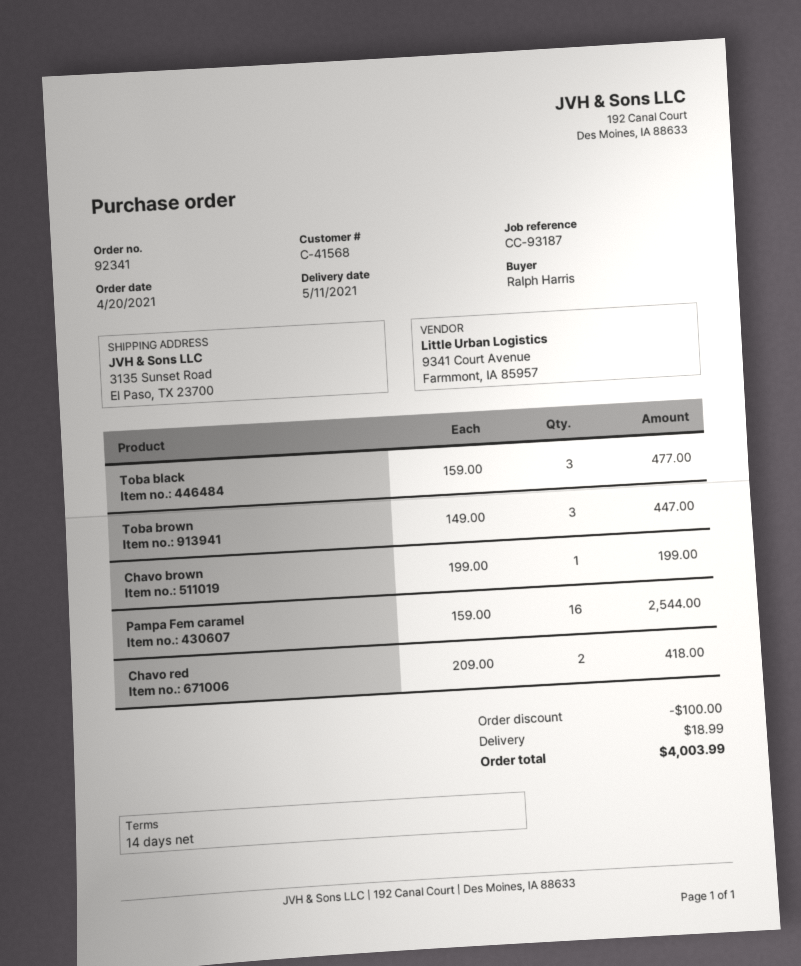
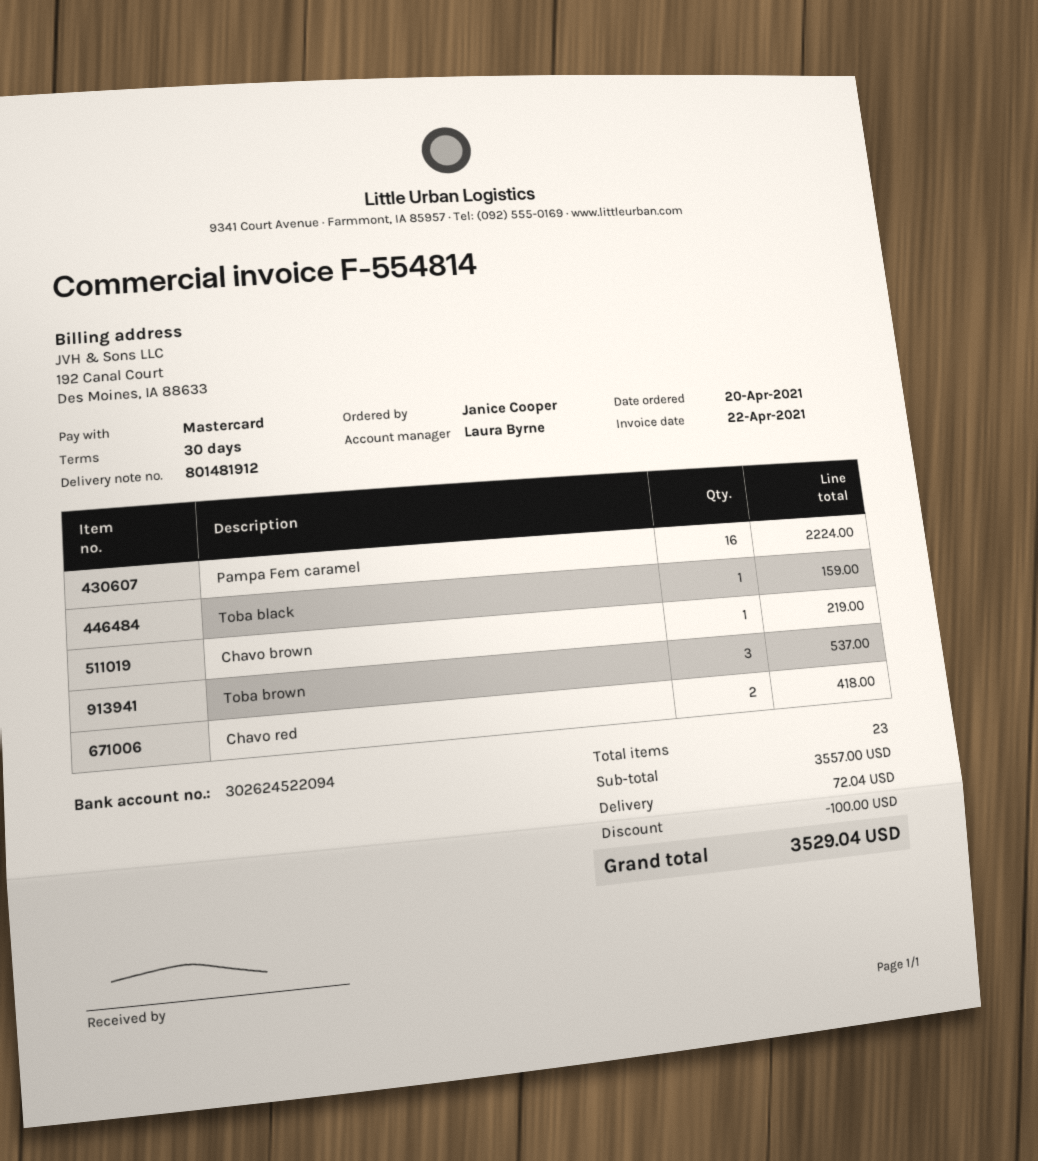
payment terms: 14 days -> 30 days
ordered by: Ralph Harris -> Janice Cooper
Toba black: 3 for 477.00 -> 1 for 159.00
Toba brown: 3 for 447.00 -> 3 for 537.00
Chavo brown: 1 for 199.00 -> 1 for 219.00
Pampa Fem caramel: 16 for 2544.00 -> 16 for 2224.00
shipping: 18.99 -> 72.04
total: 4003.99 -> 3529.04

